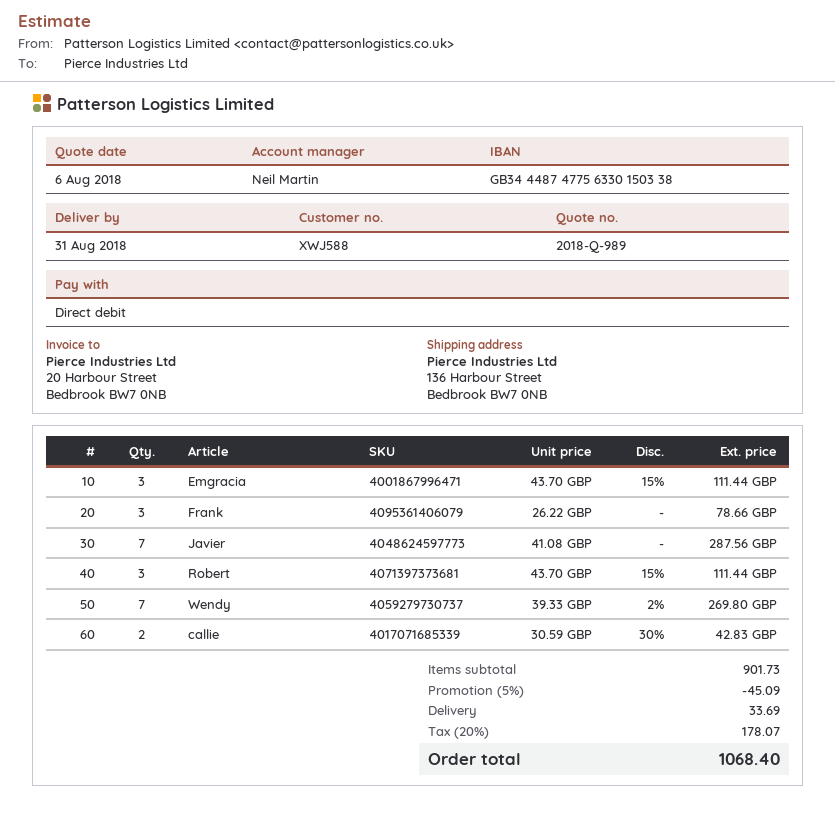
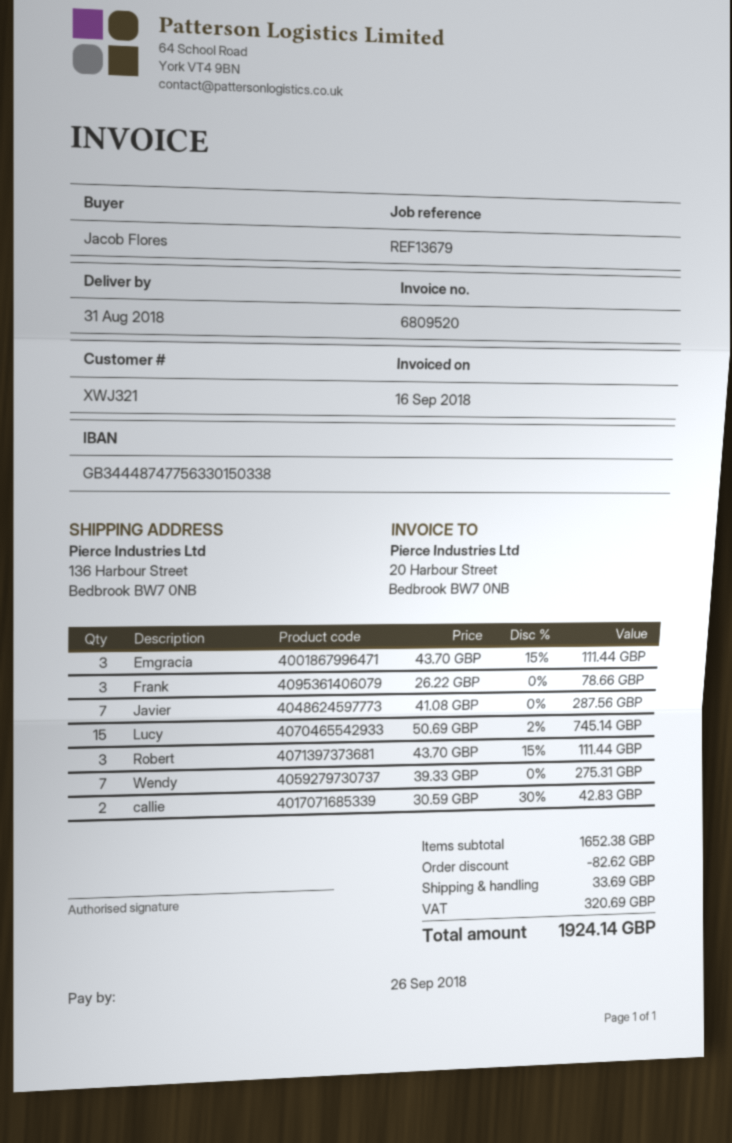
customer number: XWJ588 -> XWJ321
Wendy: 7 x 39.33 - 2% = 269.80 -> 7 x 39.33 = 275.31
Lucy: none -> 15 x 50.69 - 2% = 745.14
subtotal: 901.73 -> 1652.38
discount: 45.09 -> 82.62
tax: 178.07 -> 320.69
total: 1068.40 -> 1924.14

